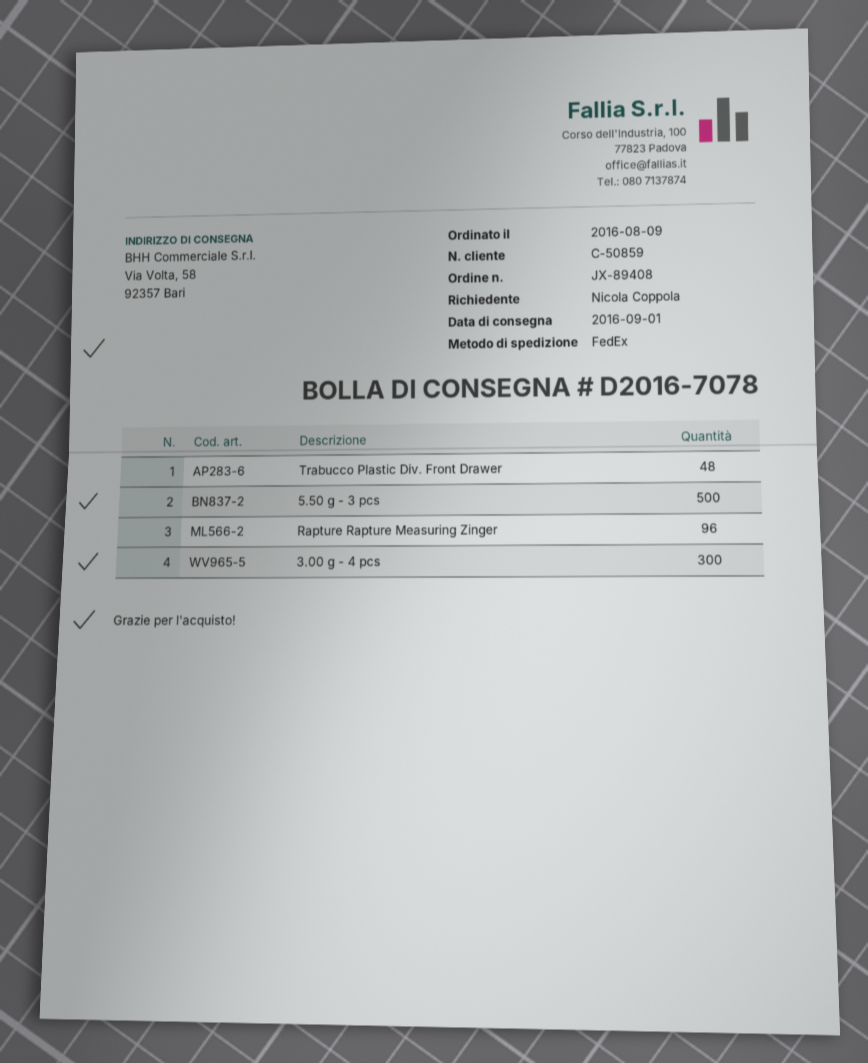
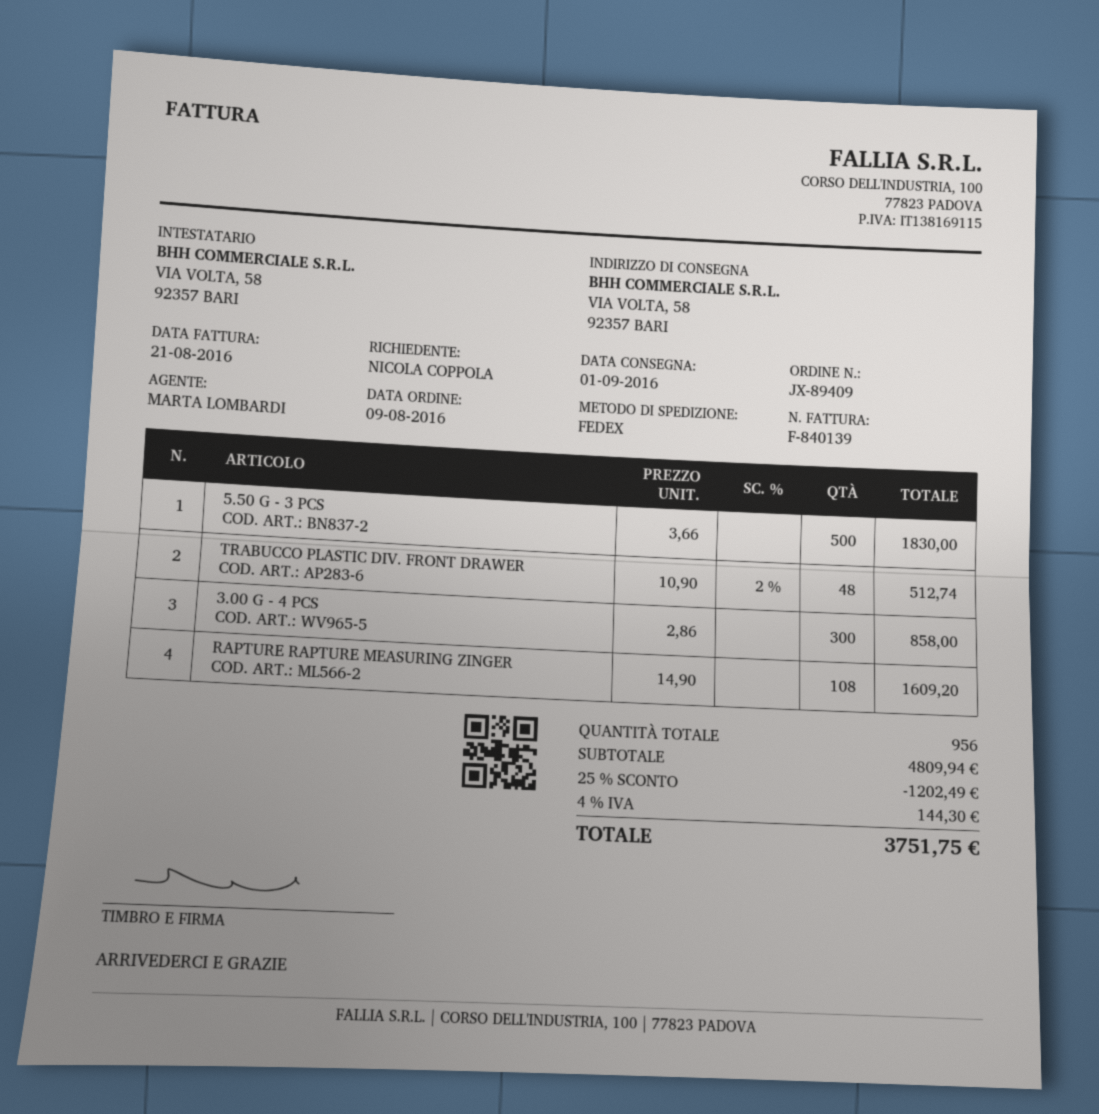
order number: JX-89408 -> JX-89409
Rapture Rapture Measuring Zinger: 96 -> 108

